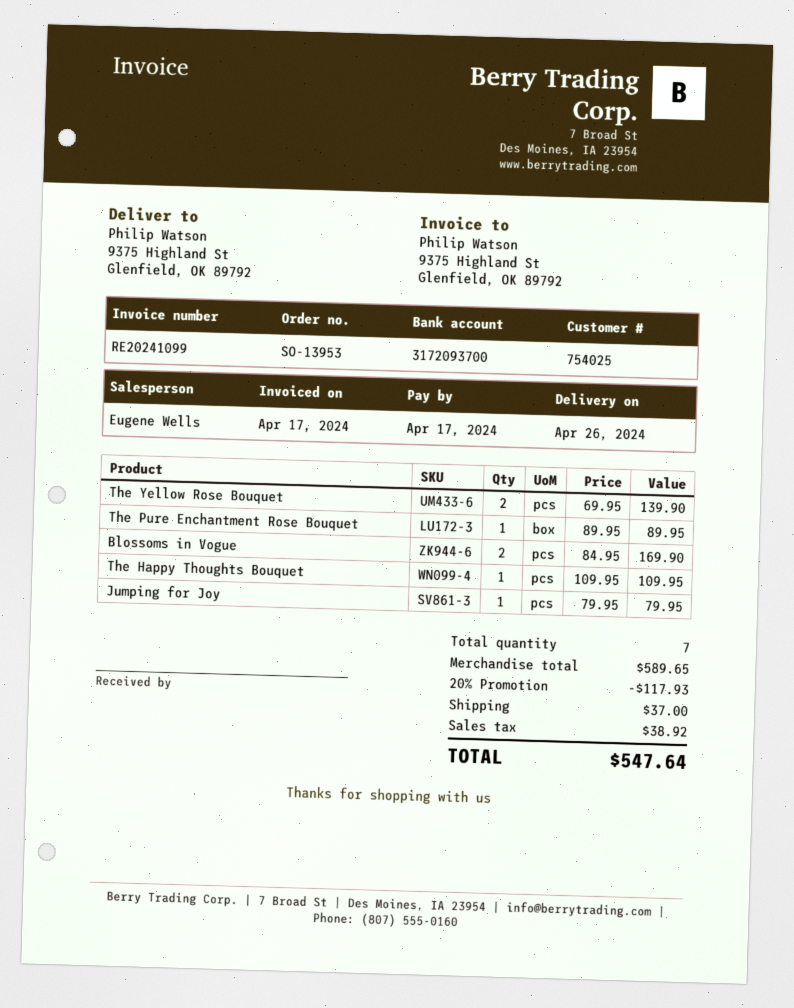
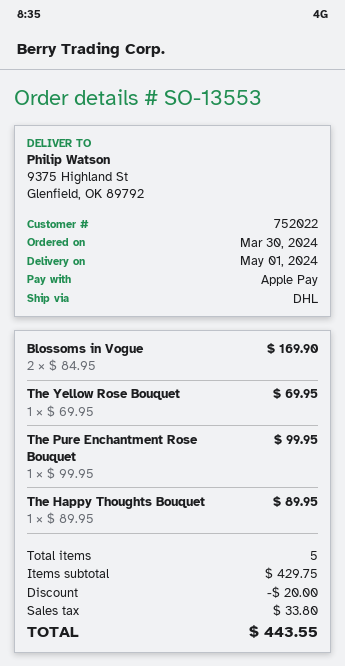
order number: SO-13953 -> SO-13553
delivery date: 2024-04-26 -> 2024-05-01
customer number: 754025 -> 752022
The Yellow Rose Bouquet: 2 x 69.95 = 139.90 -> 1 x 69.95 = 69.95
The Pure Enchantment Rose Bouquet: 1 x 89.95 = 89.95 -> 1 x 99.95 = 99.95
The Happy Thoughts Bouquet: 1 x 109.95 = 109.95 -> 1 x 89.95 = 89.95
Jumping for Joy: 1 x 79.95 = 79.95 -> none
total quantity: 7 -> 5
subtotal: 589.65 -> 429.75
discount: 117.93 -> 20.00
shipping: 37.00 -> none
tax: 38.92 -> 33.80
total: 547.64 -> 443.55

